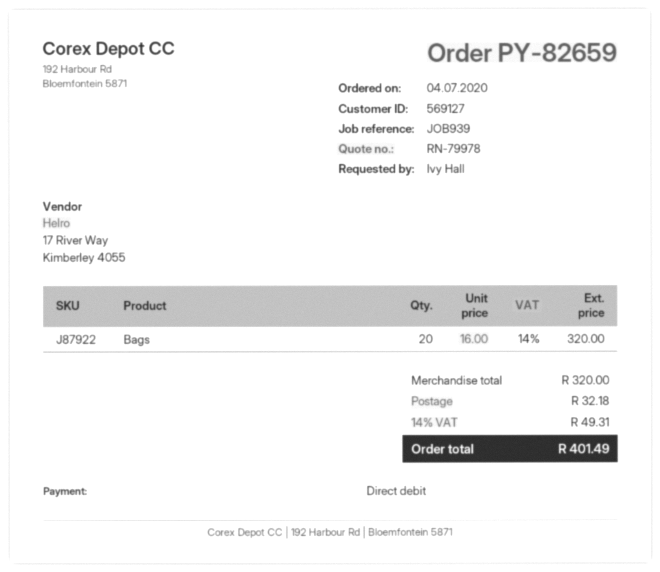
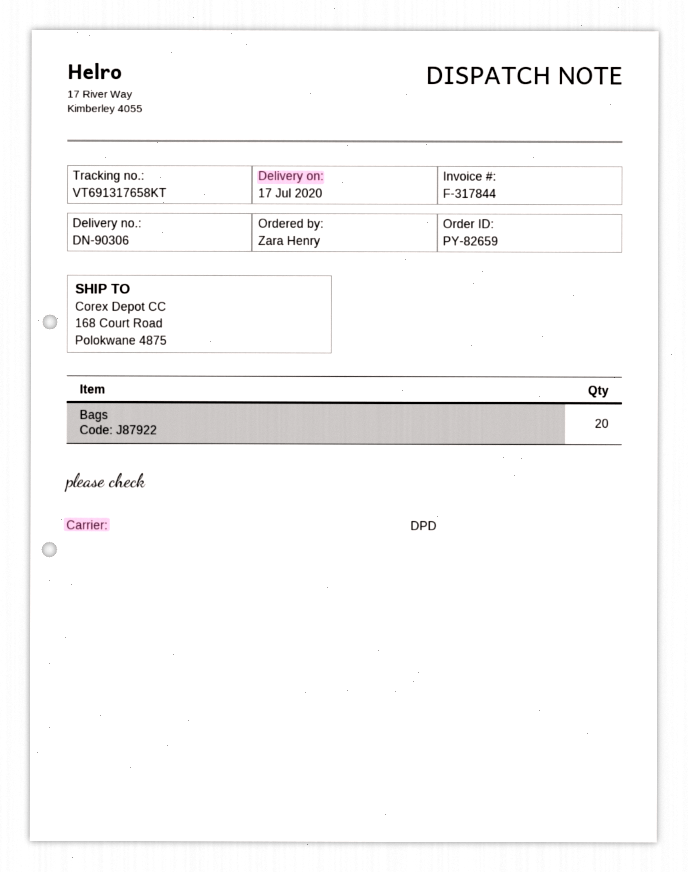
ordered by: Ivy Hall -> Zara Henry

